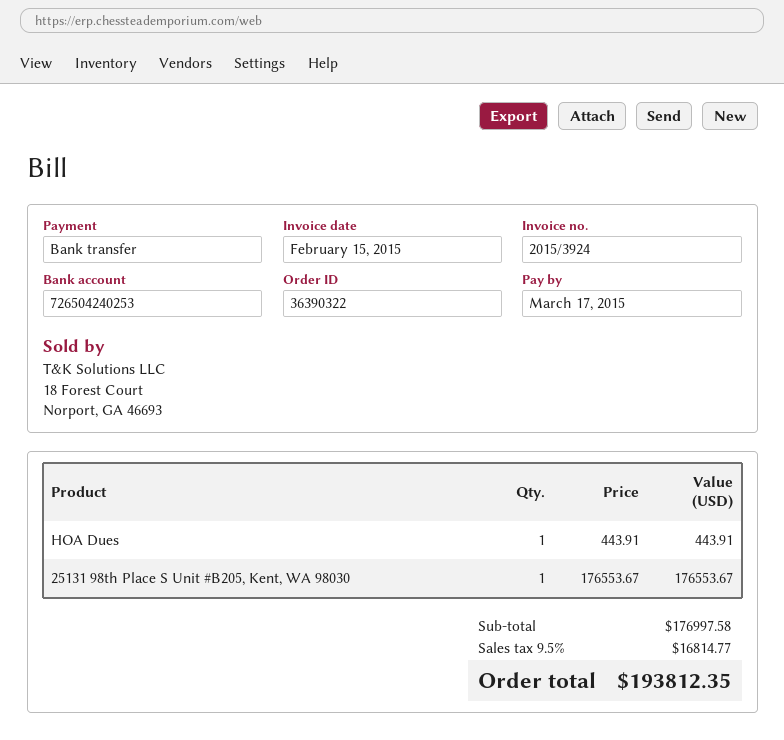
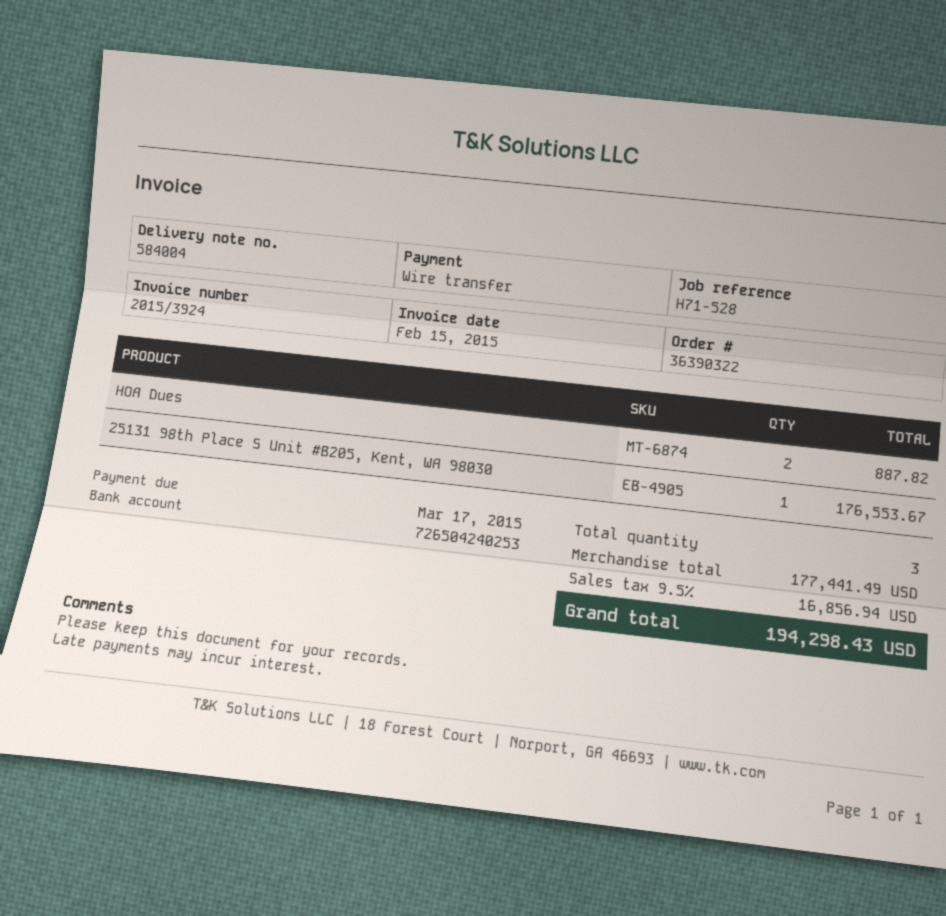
HOA Dues: 1 for 443.91 -> 2 for 887.82
subtotal: 176997.58 -> 177441.49
tax: 9.5% = 16814.77 -> 9.5% = 16856.94
total: 193812.35 -> 194298.43

